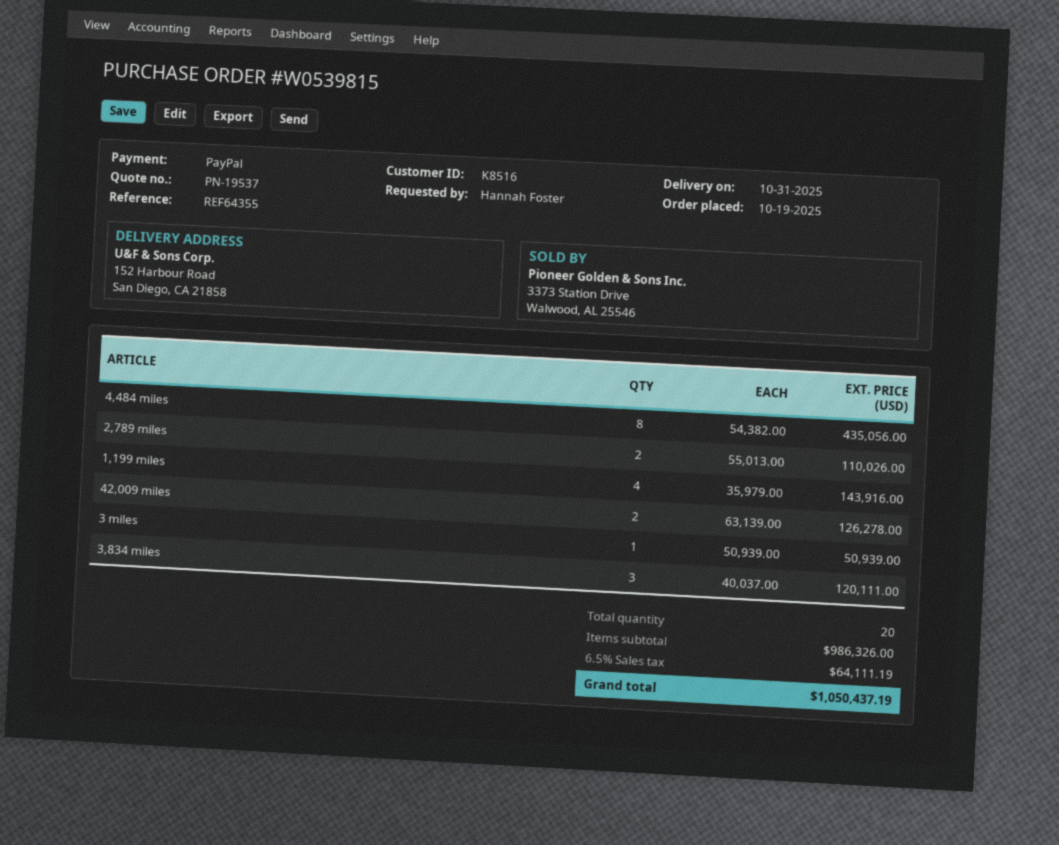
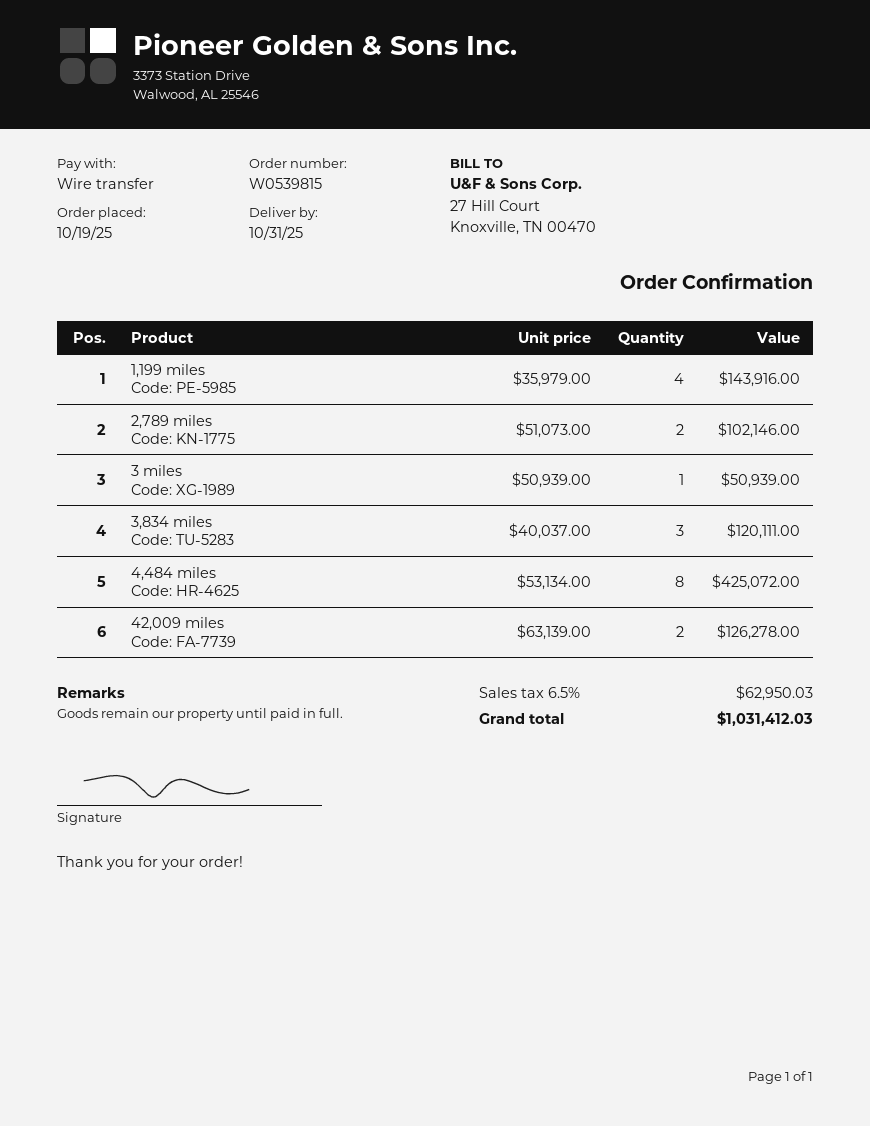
payment method: PayPal -> bank transfer
4,484 miles: 8 x 54382.00 = 435056.00 -> 8 x 53134.00 = 425072.00
2,789 miles: 2 x 55013.00 = 110026.00 -> 2 x 51073.00 = 102146.00
tax: 6.5% = 64111.19 -> 6.5% = 62950.03
total: 1050437.19 -> 1031412.03

